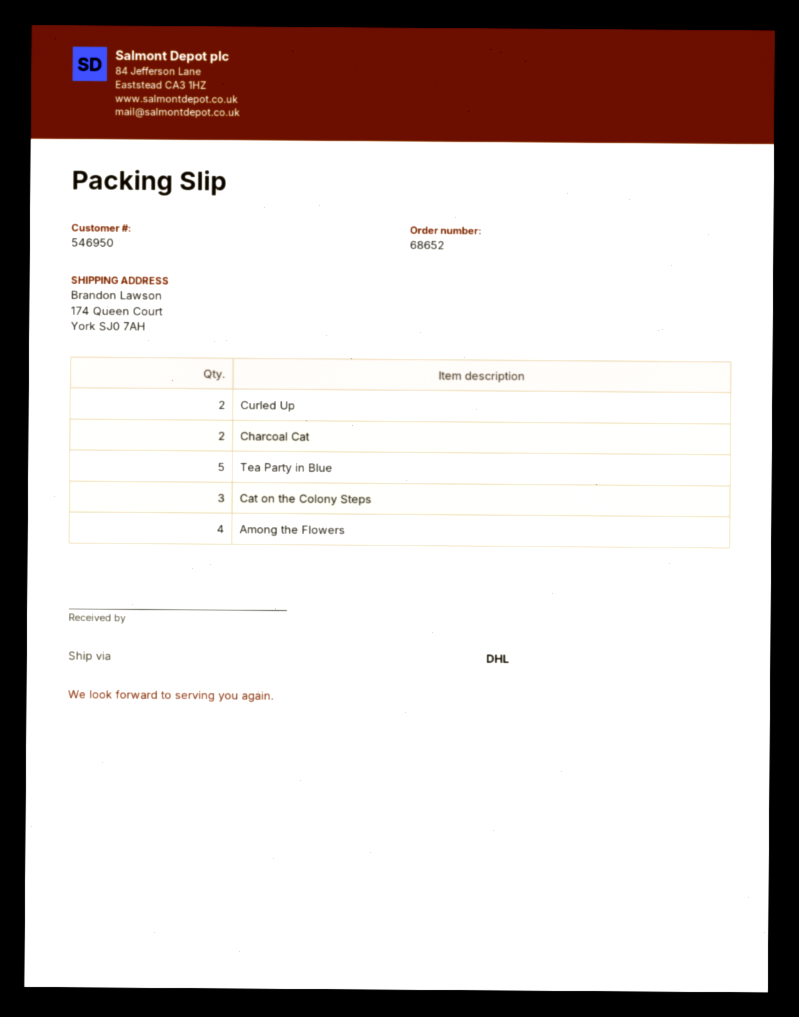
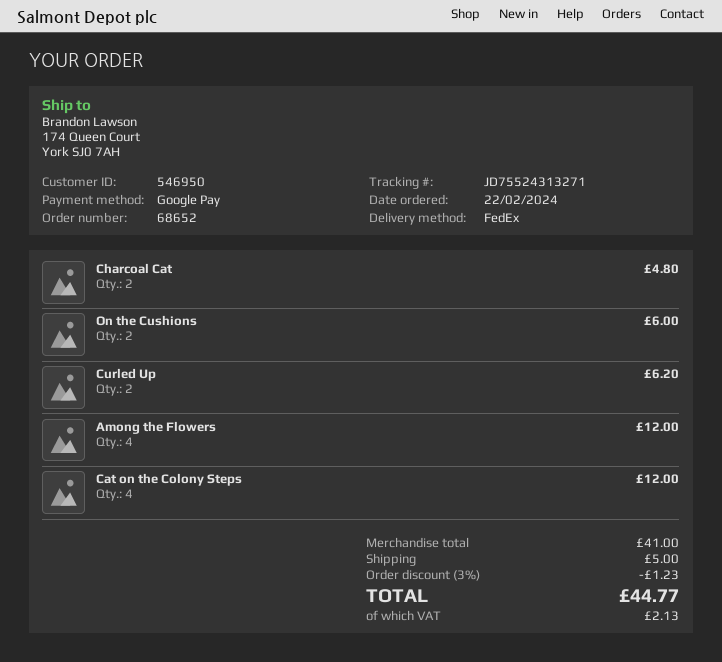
shipping method: DHL -> FedEx
Tea Party in Blue: 5 -> none
Cat on the Colony Steps: 3 -> 4
On the Cushions: none -> 2

